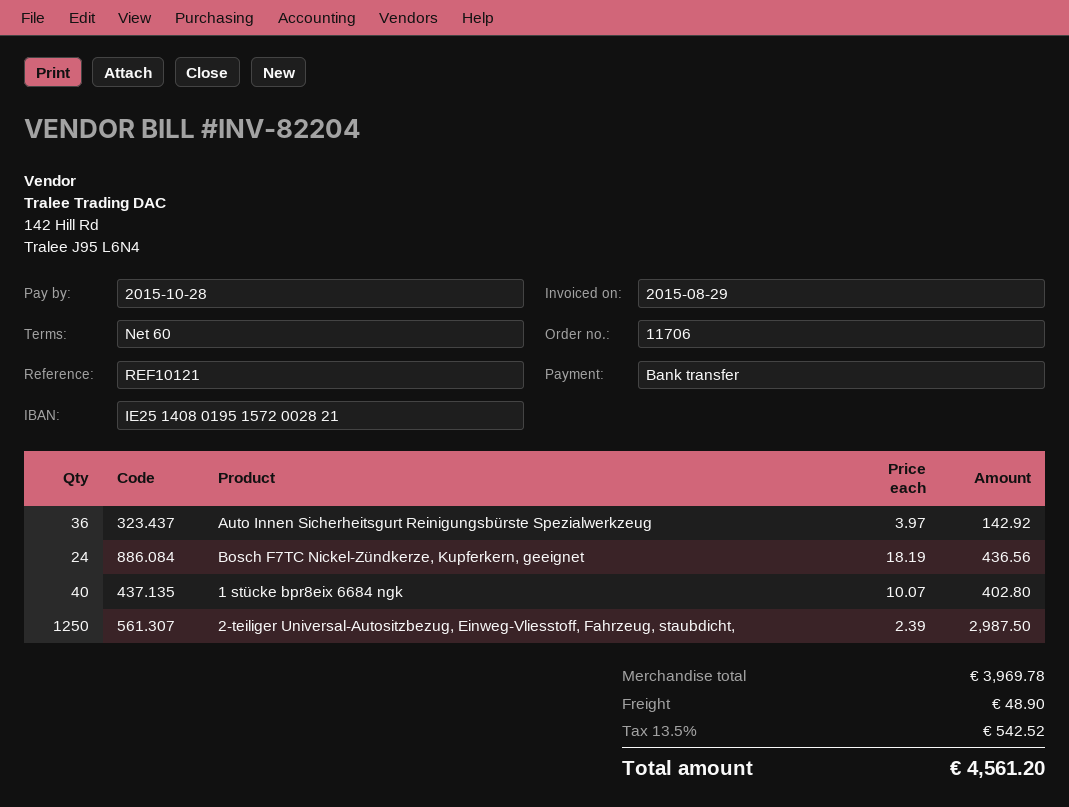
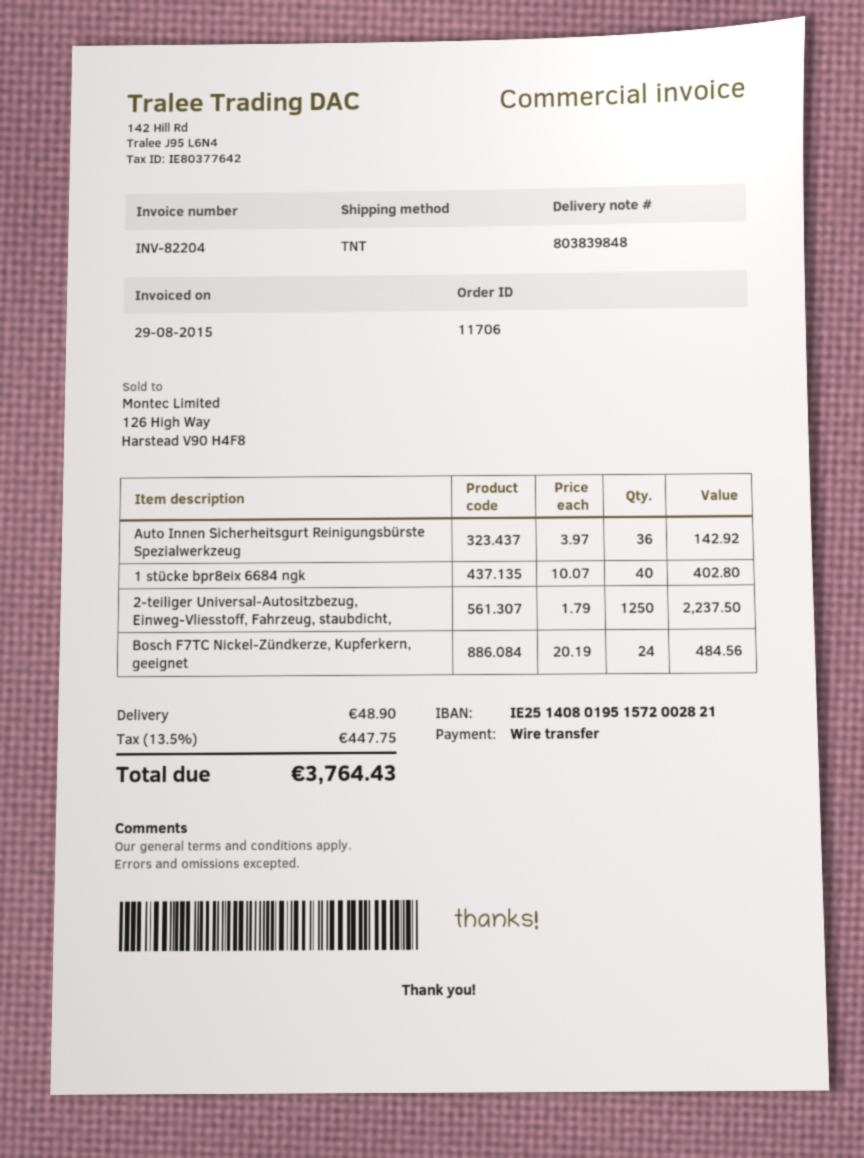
Bosch F7TC Nickel-Zündkerze, Kupferkern, geeignet: 24 x 18.19 = 436.56 -> 24 x 20.19 = 484.56
2-teiliger Universal-Autositzbezug, Einweg-Vliesstoff, Fahrzeug, staubdicht,: 1250 x 2.39 = 2987.50 -> 1250 x 1.79 = 2237.50
tax: 13.5% = 542.52 -> 13.5% = 447.75
total: 4561.20 -> 3764.43

